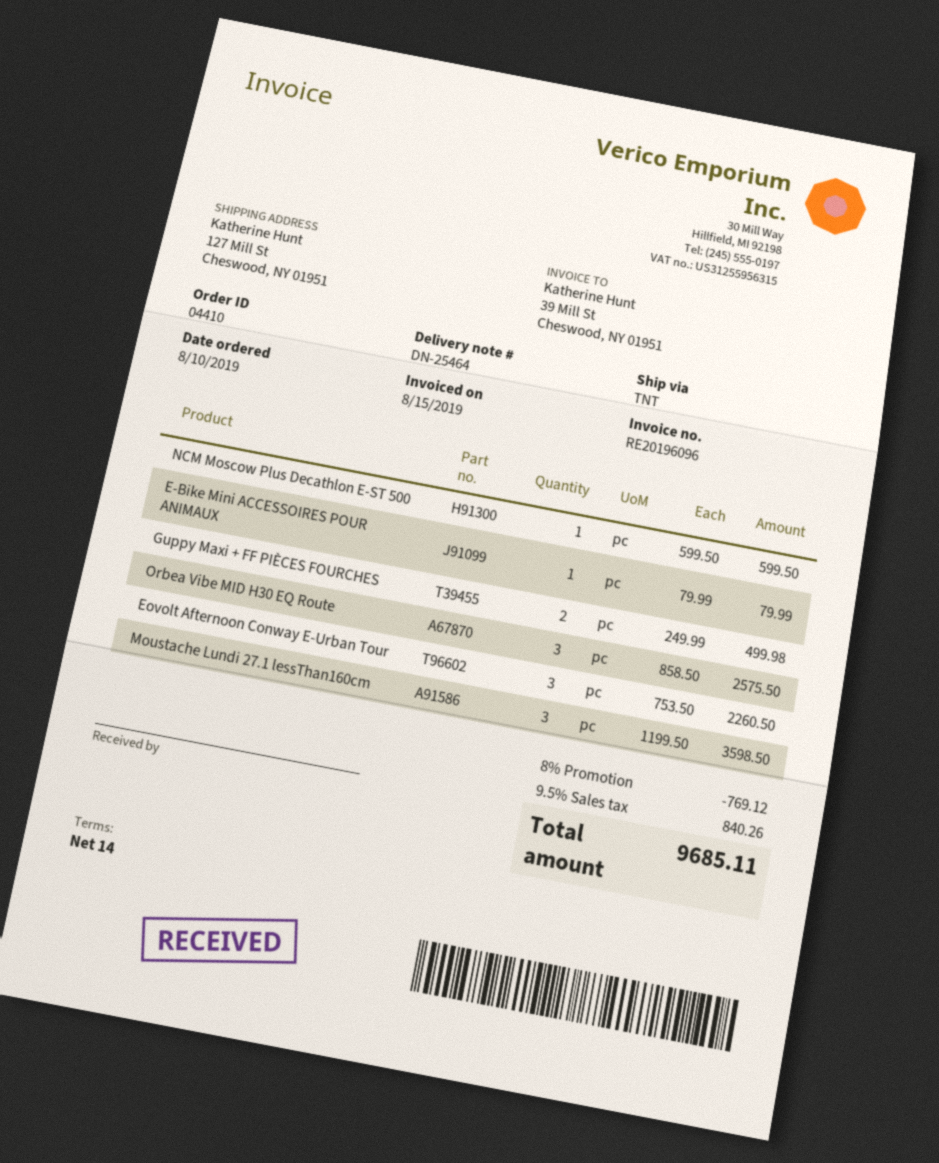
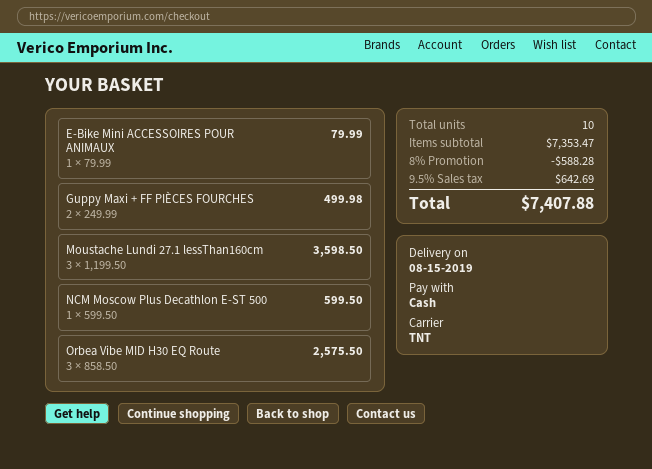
Eovolt Afternoon Conway E-Urban Tour: 3 x 753.50 = 2260.50 -> none
discount: 8% = 769.12 -> 8% = 588.28
tax: 9.5% = 840.26 -> 9.5% = 642.69
total: 9685.11 -> 7407.88

